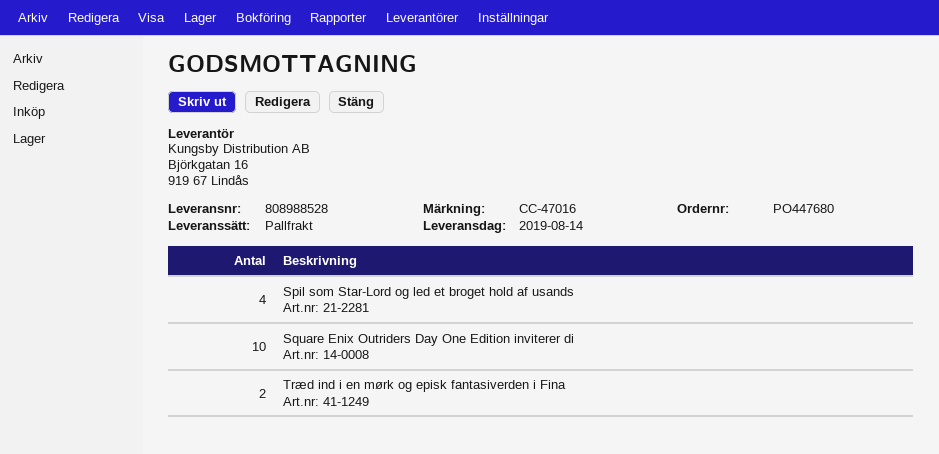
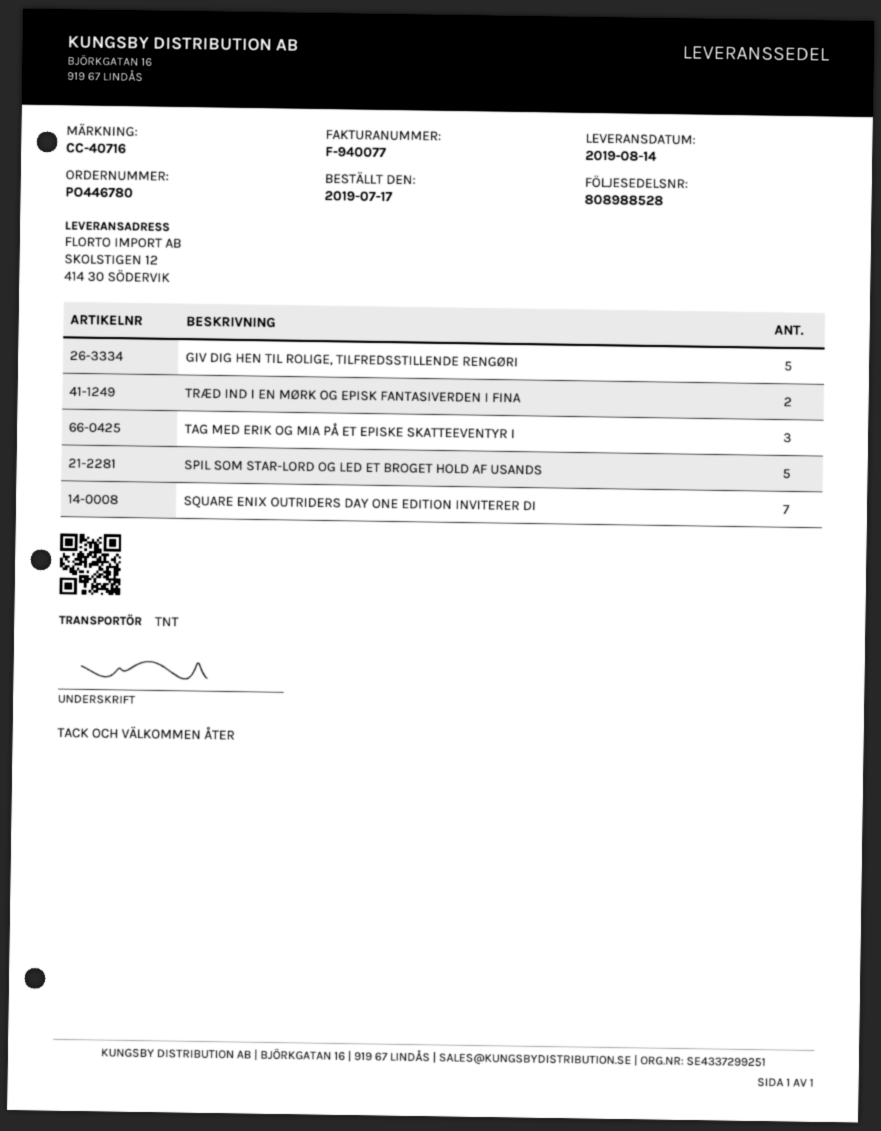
order number: PO447680 -> PO446780
reference: CC-47016 -> CC-40716
shipping method: pallet freight -> TNT
Spil som Star-Lord og led et broget hold af usands: 4 -> 5
Square Enix Outriders Day One Edition inviterer di: 10 -> 7
GIV DIG HEN TIL ROLIGE, TILFREDSSTILLENDE RENGØRI: none -> 5
TAG MED ERIK OG MIA PÅ ET EPISKE SKATTEEVENTYR I: none -> 3

